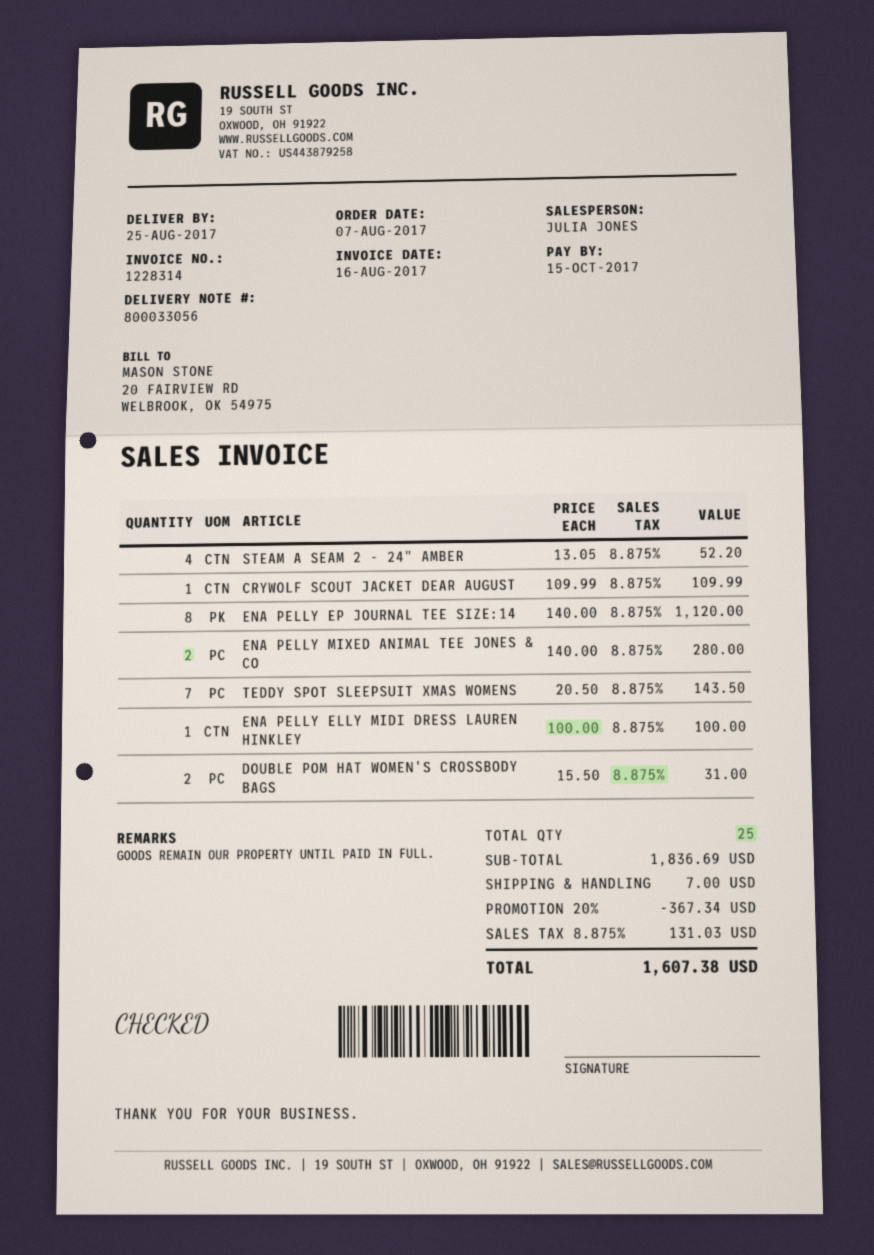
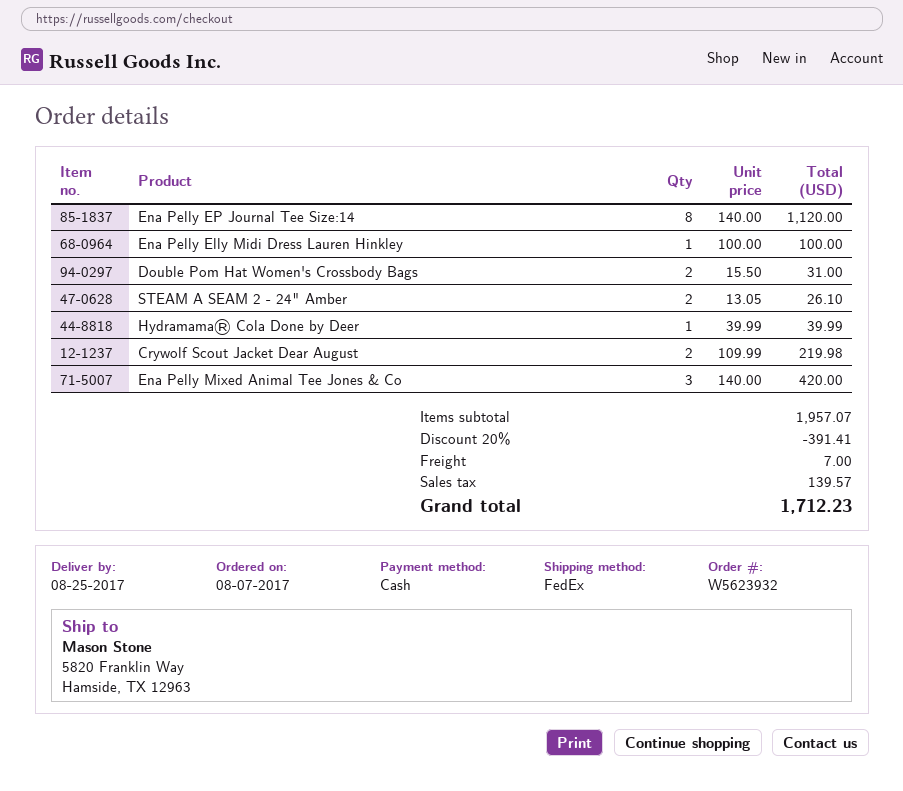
STEAM A SEAM 2 - 24" AMBER: 4 x 13.05 = 52.20 -> 2 x 13.05 = 26.10
CRYWOLF SCOUT JACKET DEAR AUGUST: 1 x 109.99 = 109.99 -> 2 x 109.99 = 219.98
ENA PELLY MIXED ANIMAL TEE JONES & CO: 2 x 140.00 = 280.00 -> 3 x 140.00 = 420.00
TEDDY SPOT SLEEPSUIT XMAS WOMENS: 7 x 20.50 = 143.50 -> none
Hydramama® Cola Done by Deer: none -> 1 x 39.99 = 39.99
subtotal: 1836.69 -> 1957.07
discount: 20% = 367.34 -> 20% = 391.41
tax: 131.03 -> 139.57
total: 1607.38 -> 1712.23

